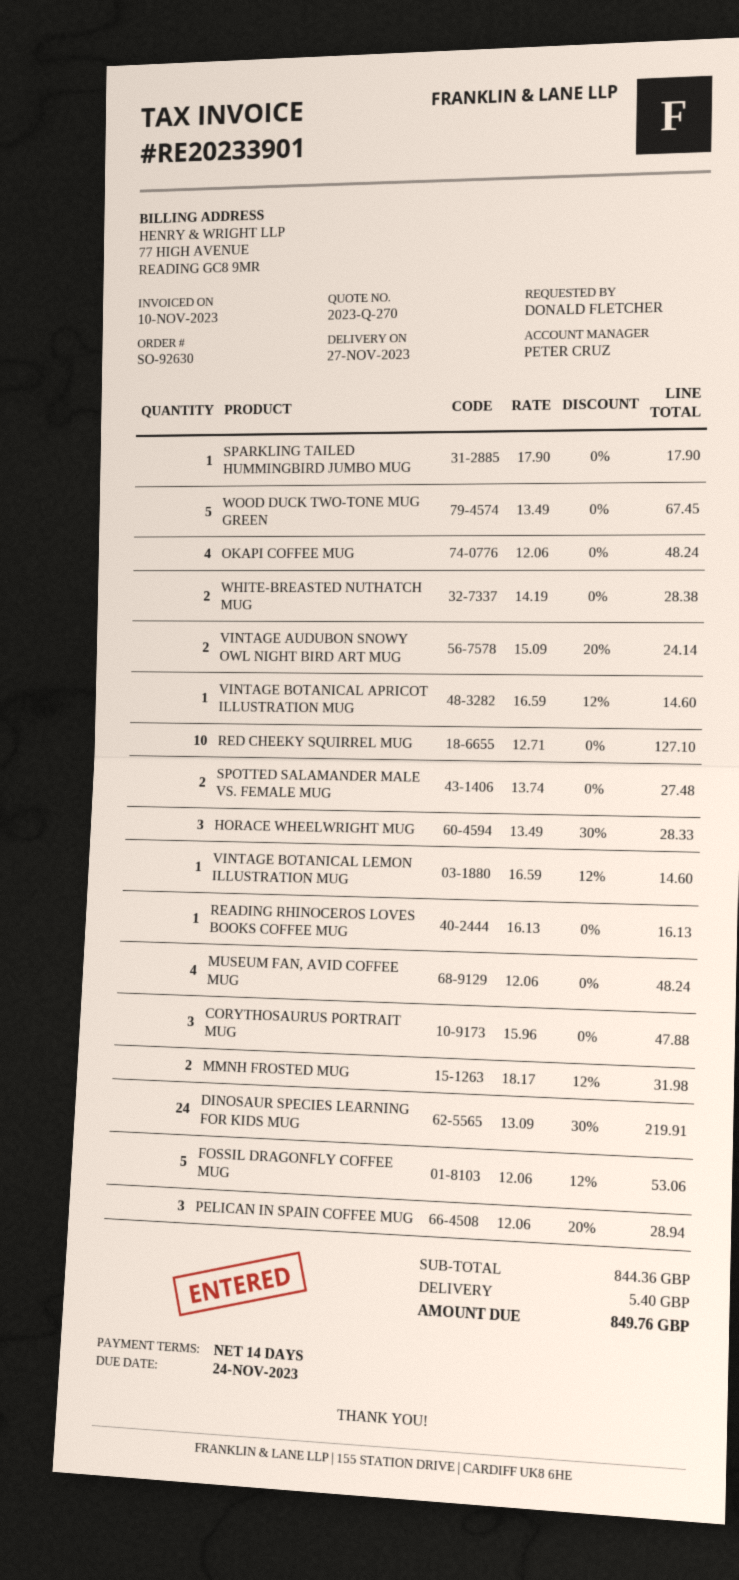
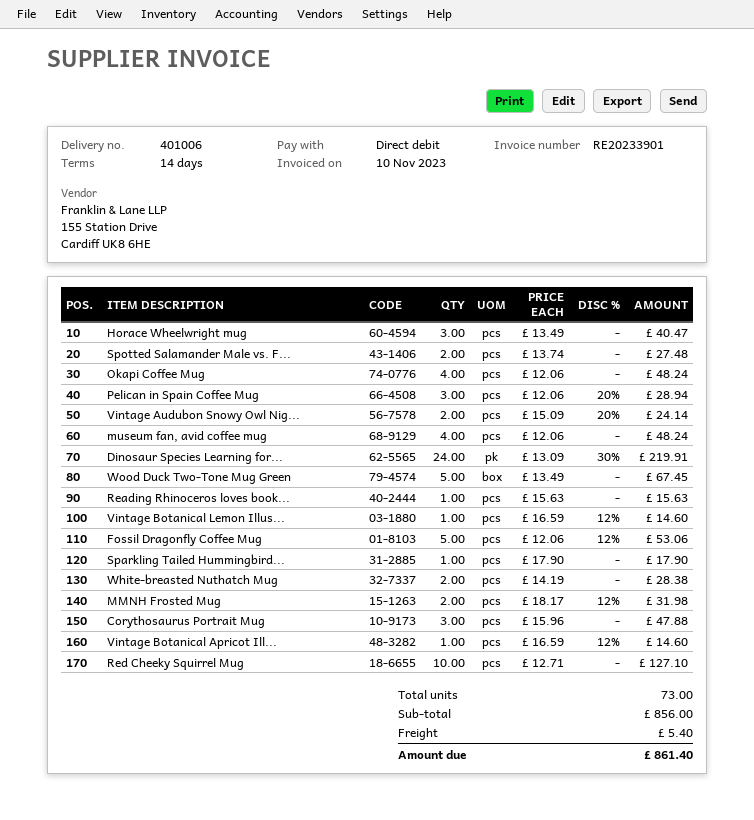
HORACE WHEELWRIGHT MUG: 3 x 13.49 - 30% = 28.33 -> 3 x 13.49 = 40.47
READING RHINOCEROS LOVES BOOKS COFFEE MUG: 1 x 16.13 = 16.13 -> 1 x 15.63 = 15.63
subtotal: 844.36 -> 856.00
total: 849.76 -> 861.40

